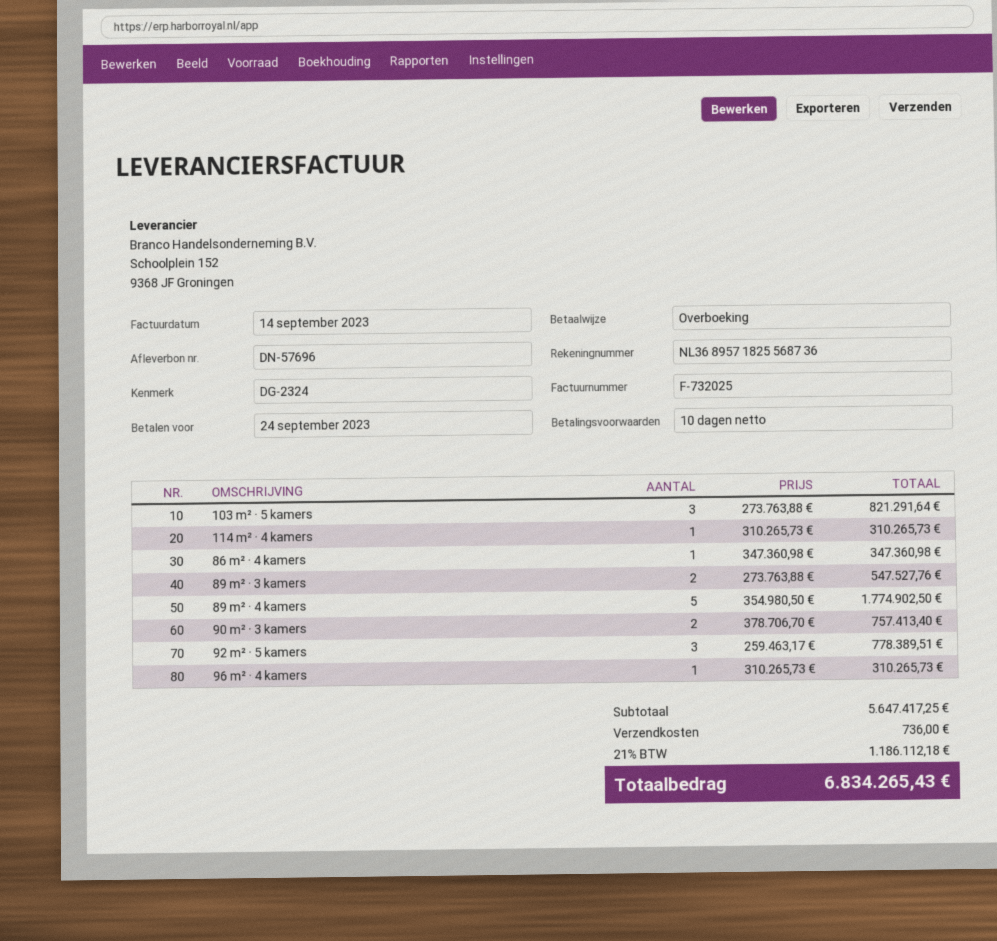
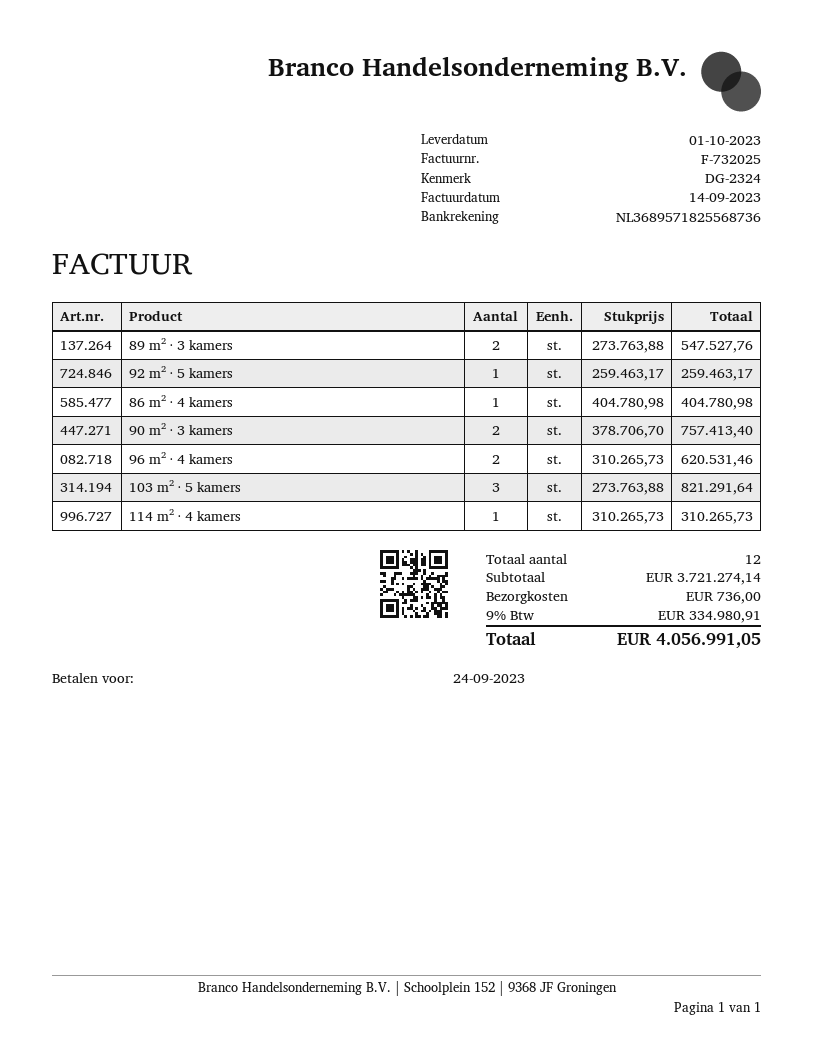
86 m² · 4 kamers: 1 x 347360.98 = 347360.98 -> 1 x 404780.98 = 404780.98
89 m² · 4 kamers: 5 x 354980.50 = 1774902.50 -> none
92 m² · 5 kamers: 3 x 259463.17 = 778389.51 -> 1 x 259463.17 = 259463.17
96 m² · 4 kamers: 1 x 310265.73 = 310265.73 -> 2 x 310265.73 = 620531.46
subtotal: 5647417.25 -> 3721274.14
tax: 21% = 1186112.18 -> 9% = 334980.91
total: 6834265.43 -> 4056991.05

